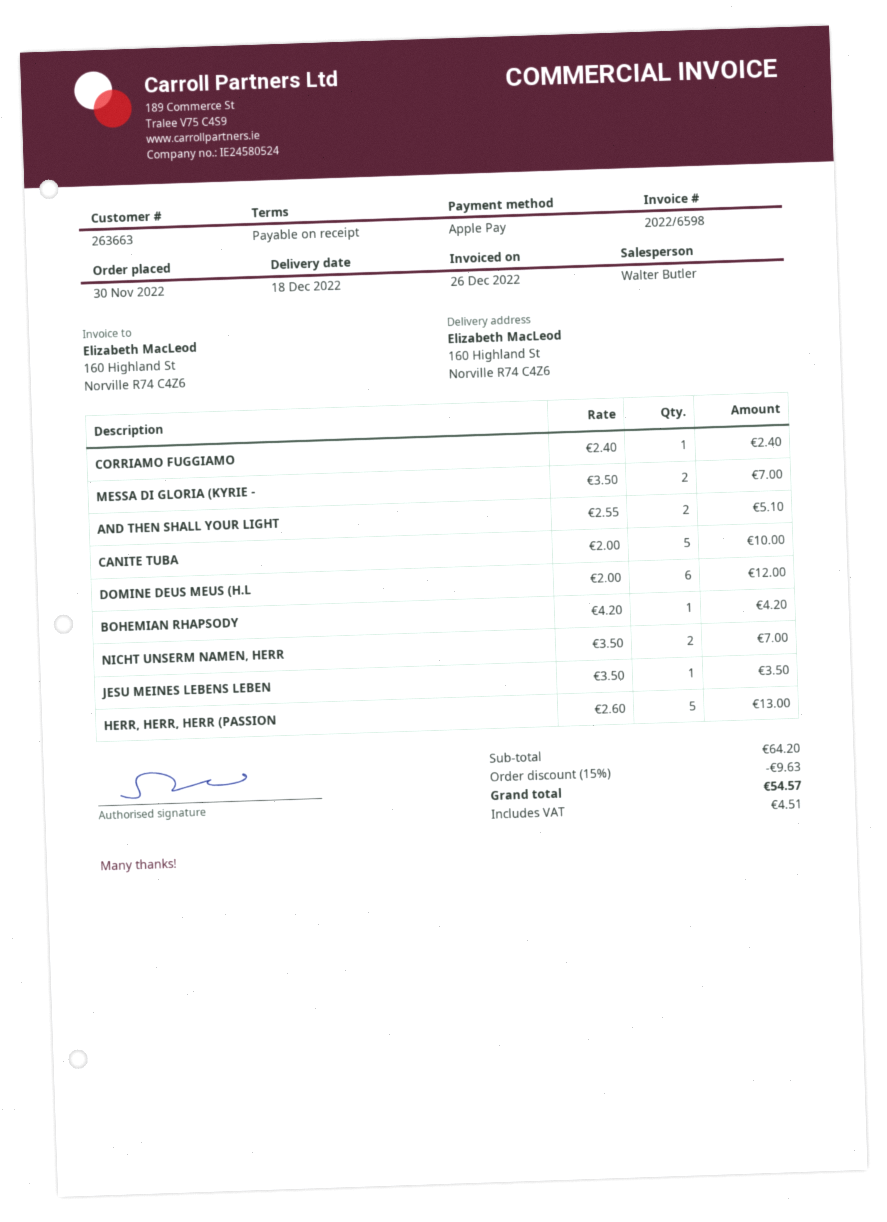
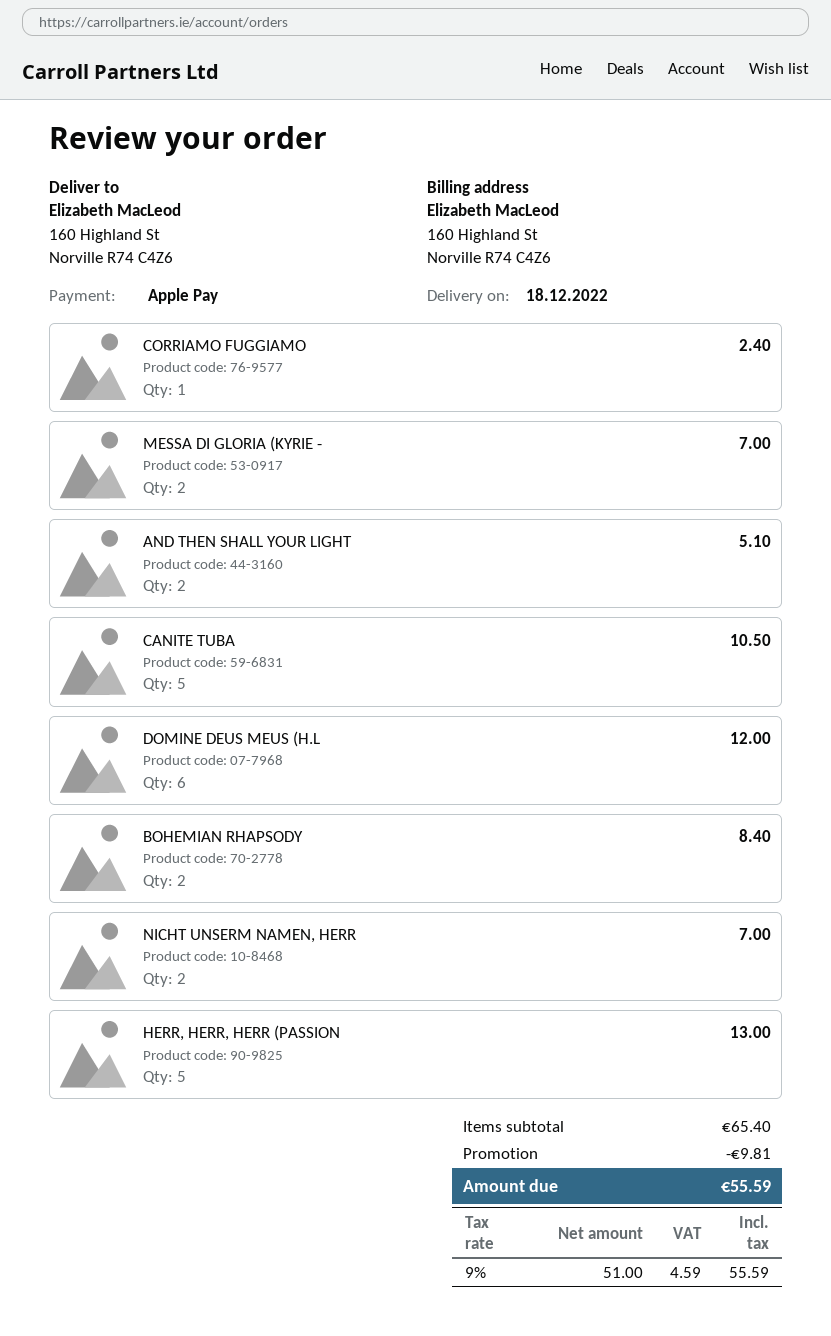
CANITE TUBA: 5 for 10.00 -> 5 for 10.50
BOHEMIAN RHAPSODY: 1 for 4.20 -> 2 for 8.40
JESU MEINES LEBENS LEBEN: 1 for 3.50 -> none
subtotal: 64.20 -> 65.40
discount: 9.63 -> 9.81
tax: 4.51 -> 4.59
total: 54.57 -> 55.59

